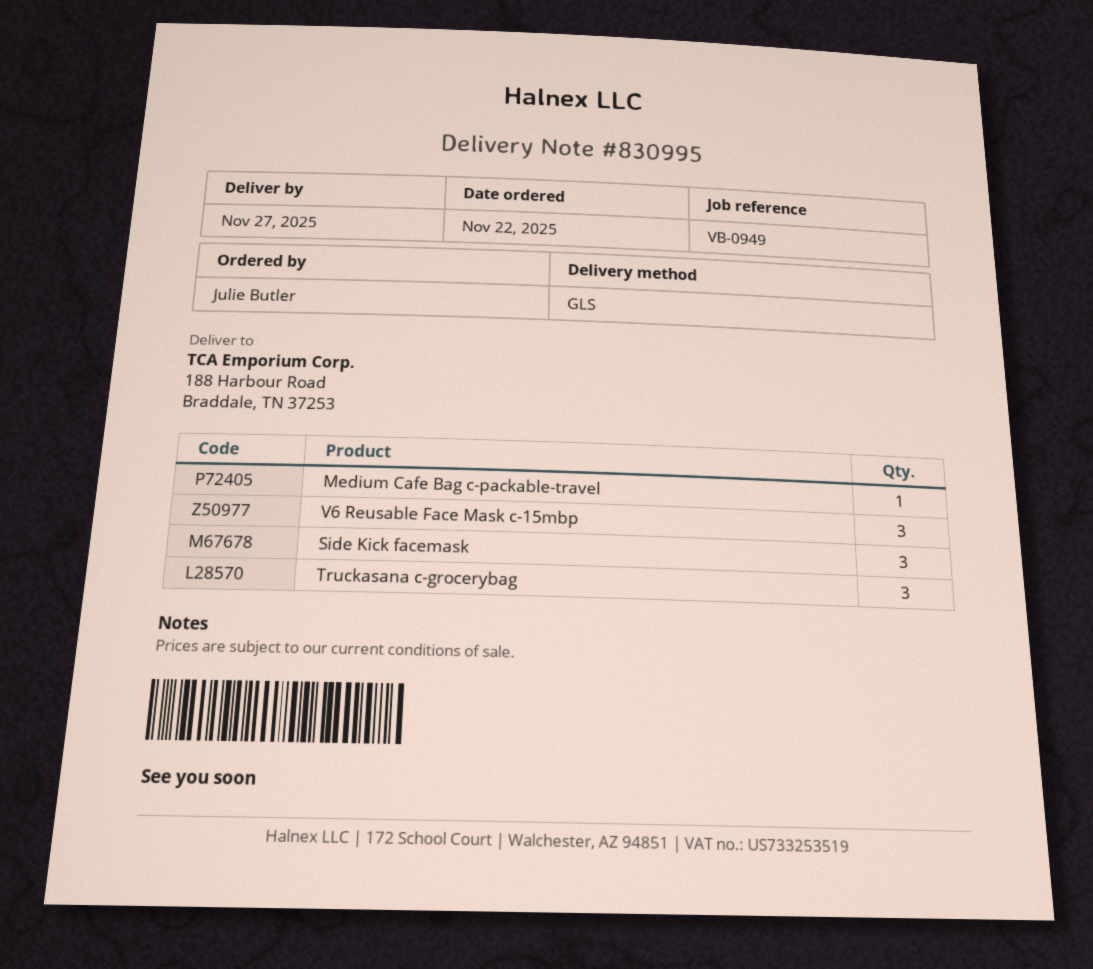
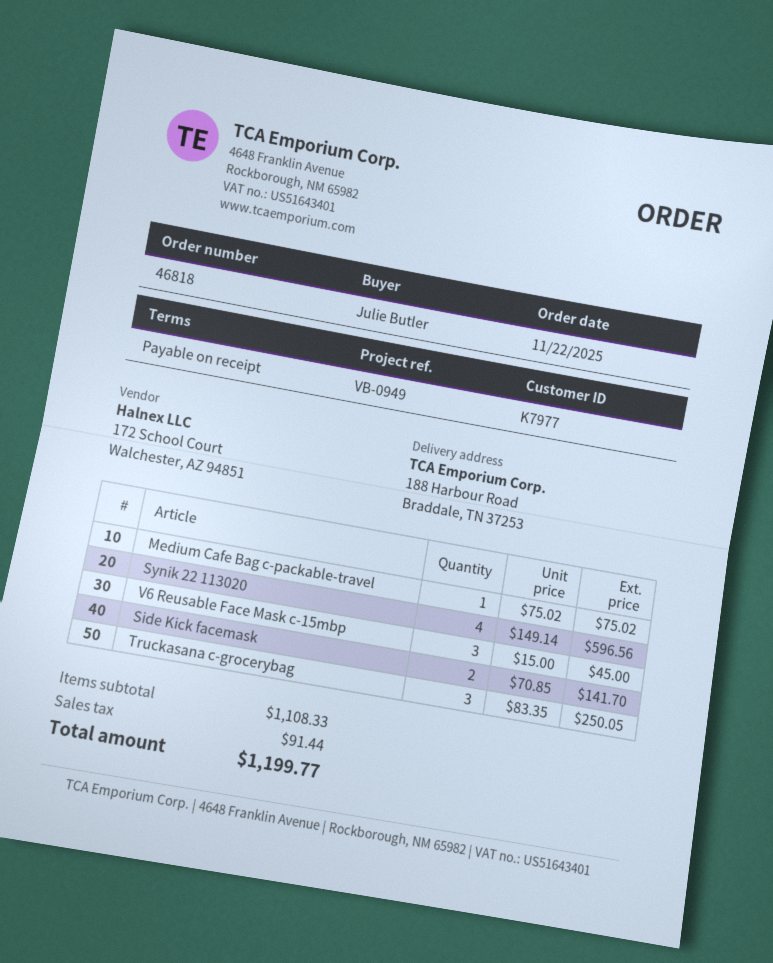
Side Kick facemask: 3 -> 2
Synik 22 113020: none -> 4

